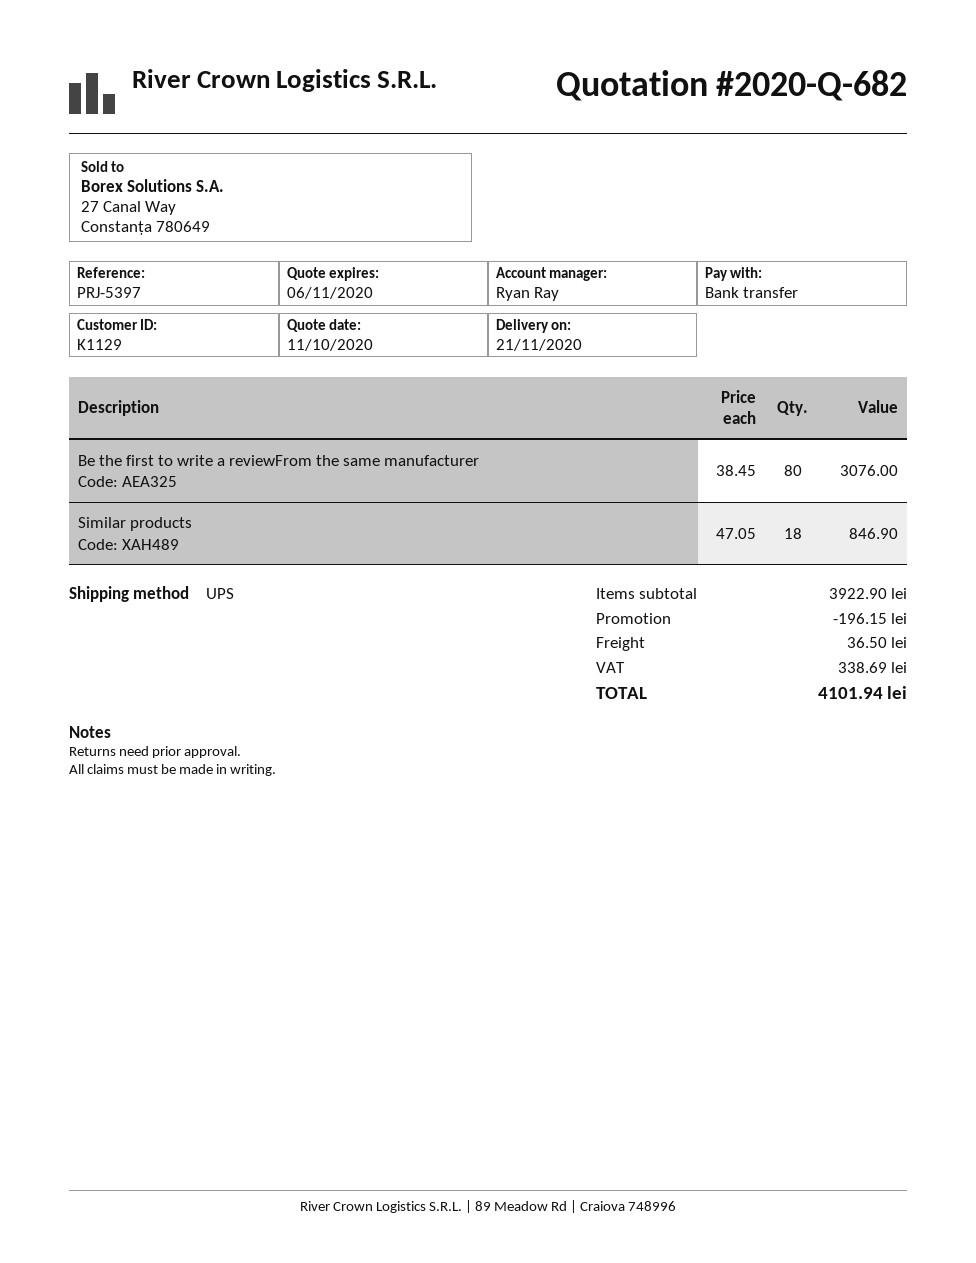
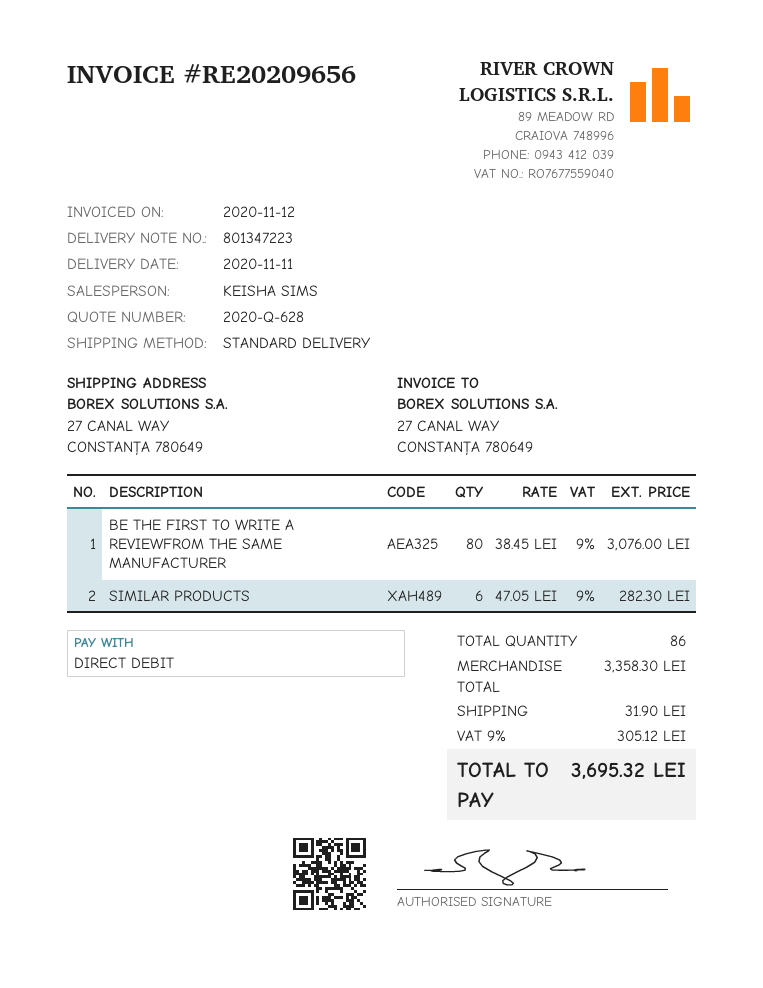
quote number: 2020-Q-682 -> 2020-Q-628
delivery date: 2020-11-21 -> 2020-11-11
sales rep: Ryan Ray -> KEISHA SIMS
payment method: bank transfer -> direct debit
shipping method: UPS -> standard
Similar products: 18 x 47.05 = 846.90 -> 6 x 47.05 = 282.30
subtotal: 3922.90 -> 3358.30
discount: 196.15 -> none
shipping: 36.50 -> 31.90
tax: 338.69 -> 305.12
total: 4101.94 -> 3695.32

